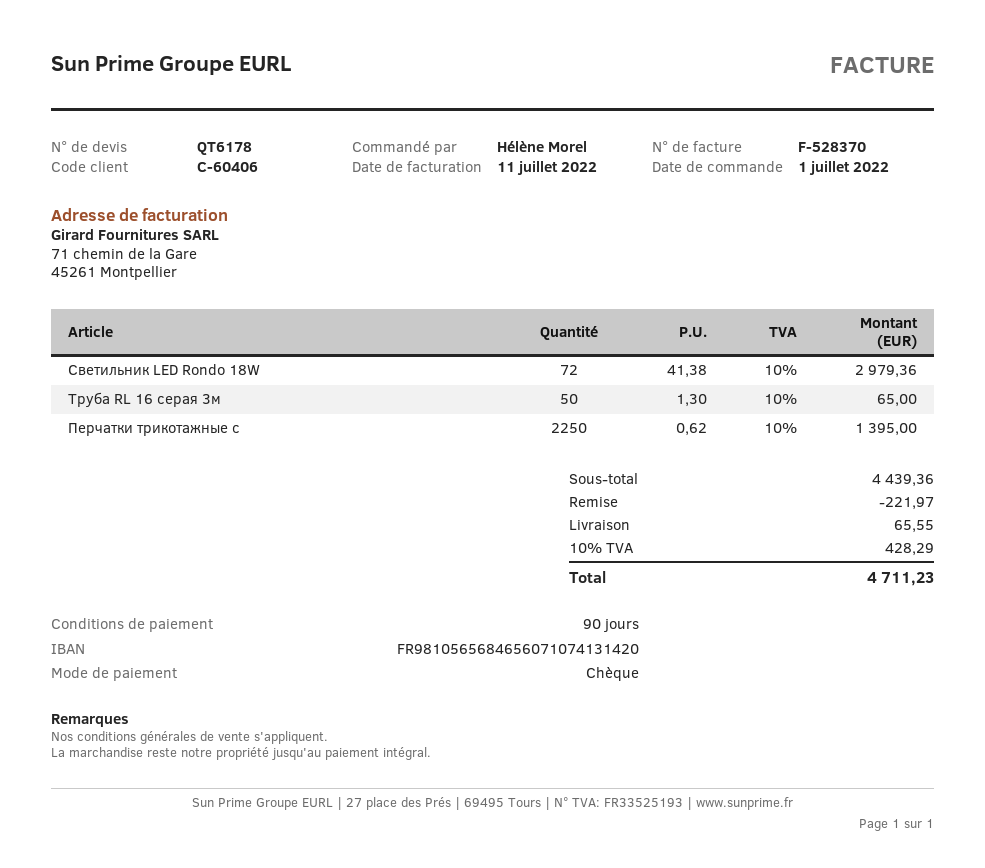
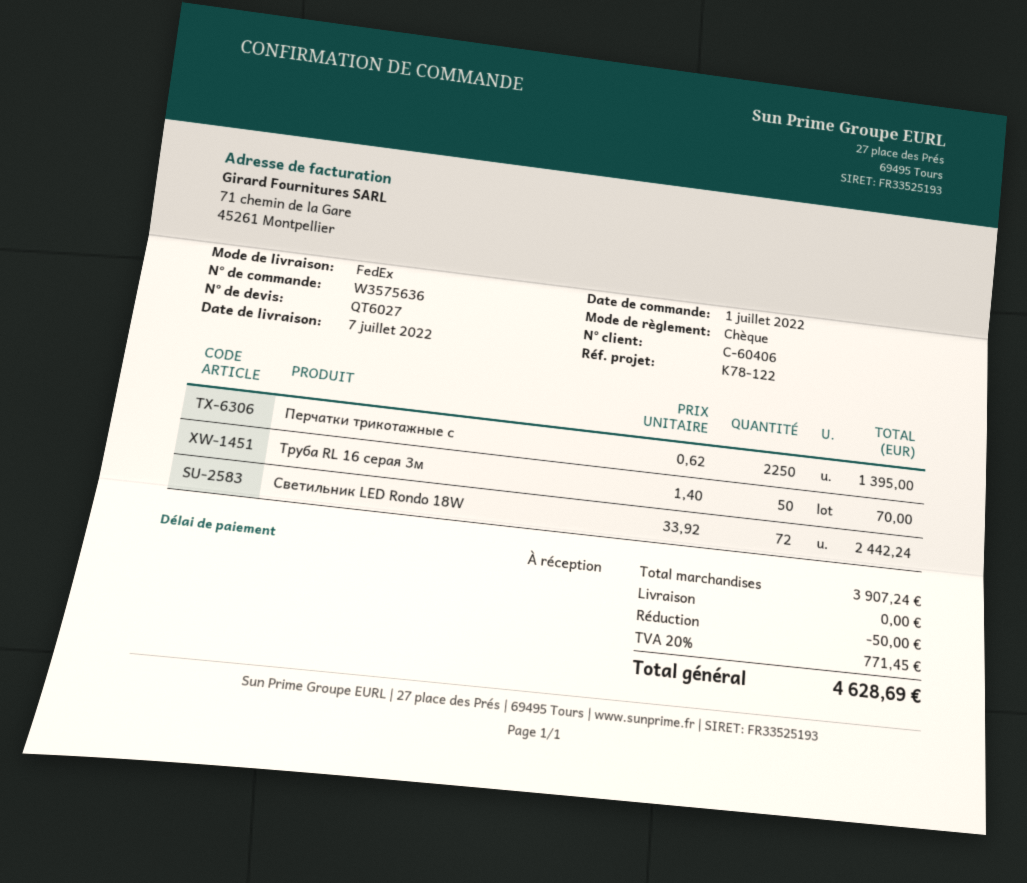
quote number: QT6178 -> QT6027
payment terms: 90 days -> on receipt
Светильник LED Rondo 18W: 72 x 41.38 = 2979.36 -> 72 x 33.92 = 2442.24
Труба RL 16 серая 3м: 50 x 1.30 = 65.00 -> 50 x 1.40 = 70.00
subtotal: 4439.36 -> 3907.24
discount: 221.97 -> 50.00
shipping: 65.55 -> 0.00
tax: 10% = 428.29 -> 20% = 771.45
total: 4711.23 -> 4628.69

